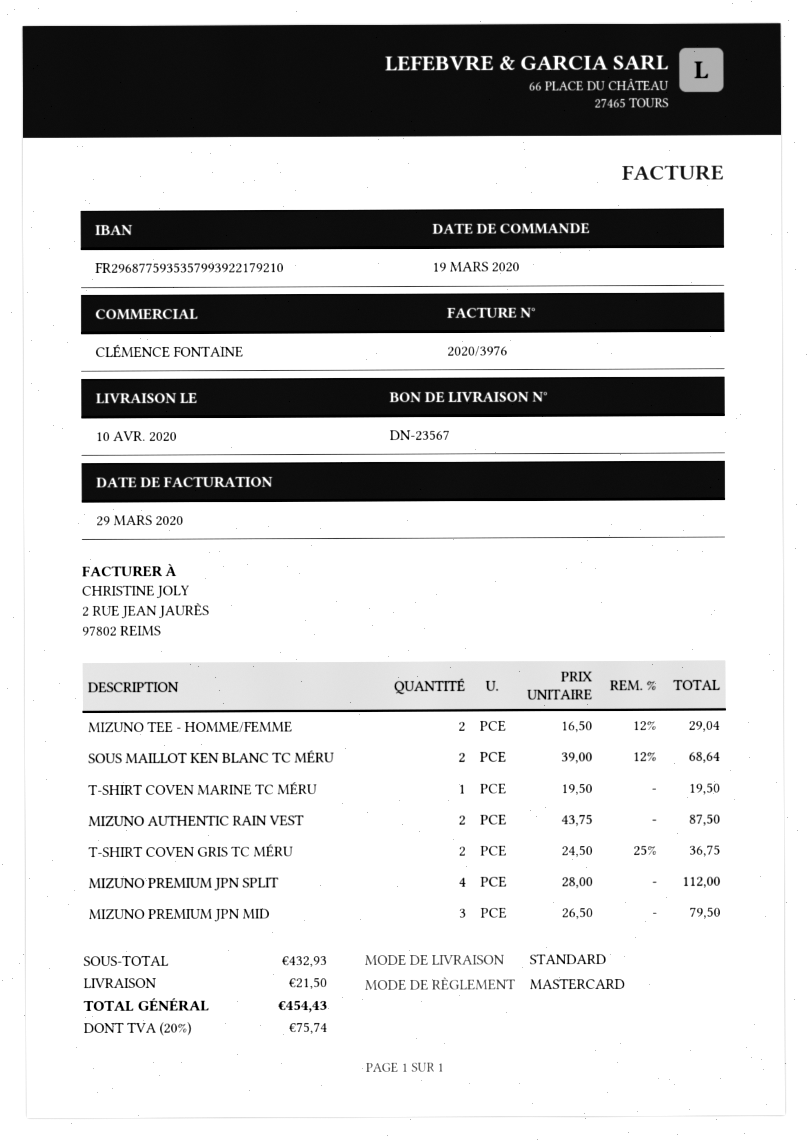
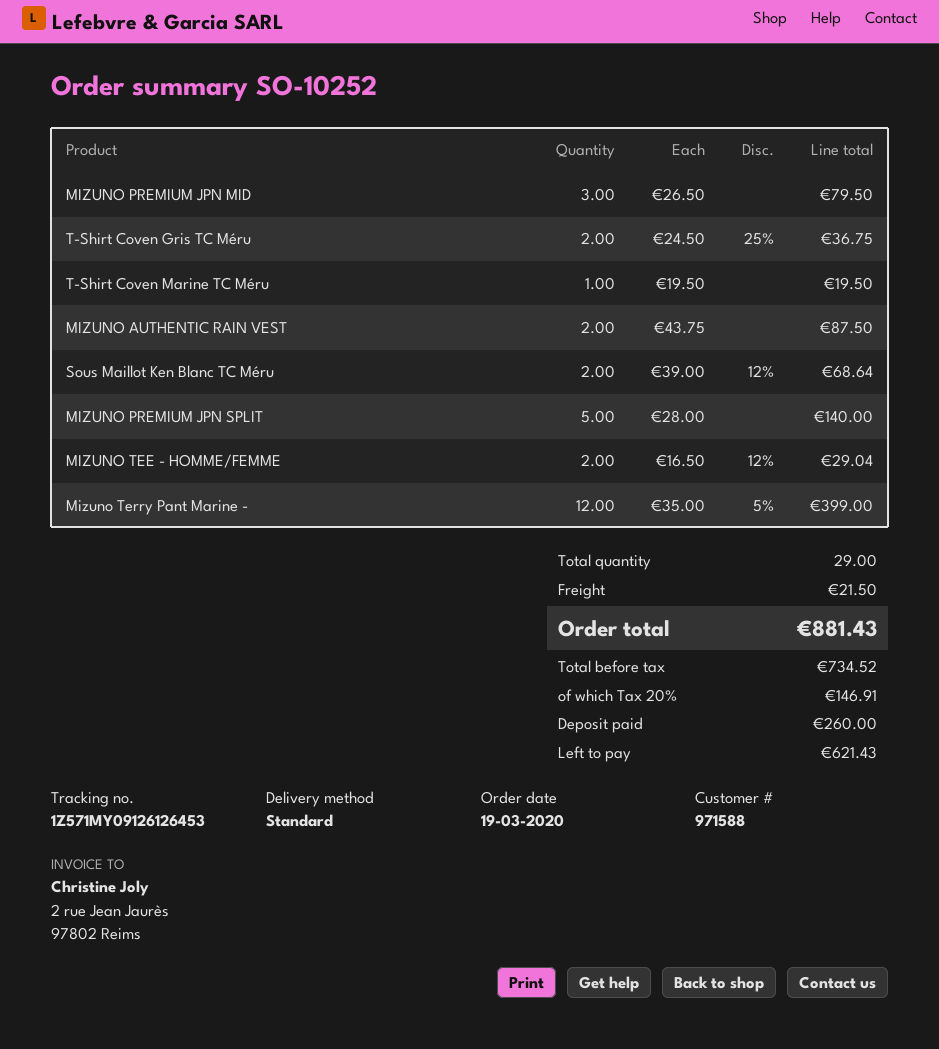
MIZUNO PREMIUM JPN SPLIT: 4 x 28.00 = 112.00 -> 5 x 28.00 = 140.00
Mizuno Terry Pant Marine -: none -> 12 x 35.00 - 5% = 399.00
tax: 20% = 75.74 -> 20% = 146.91
total: 454.43 -> 881.43

